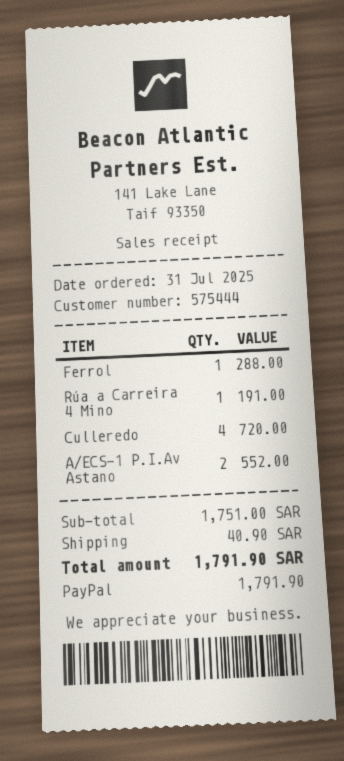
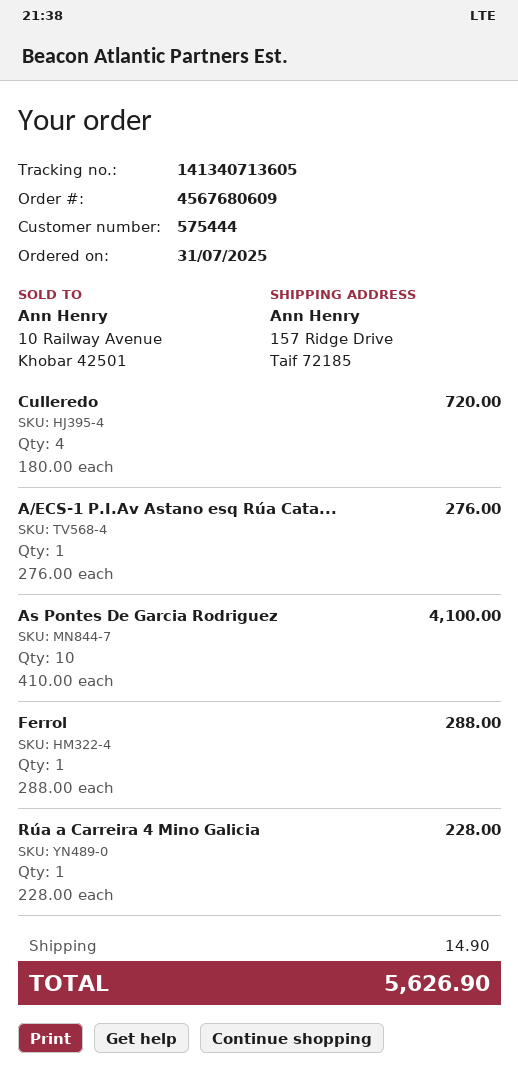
Rúa a Carreira 4 Mino: 1 for 191.00 -> 1 for 228.00
A/ECS-1 P.I.Av Astano: 2 for 552.00 -> 1 for 276.00
As Pontes De Garcia Rodriguez: none -> 10 for 4100.00
shipping: 40.90 -> 14.90
total: 1791.90 -> 5626.90

